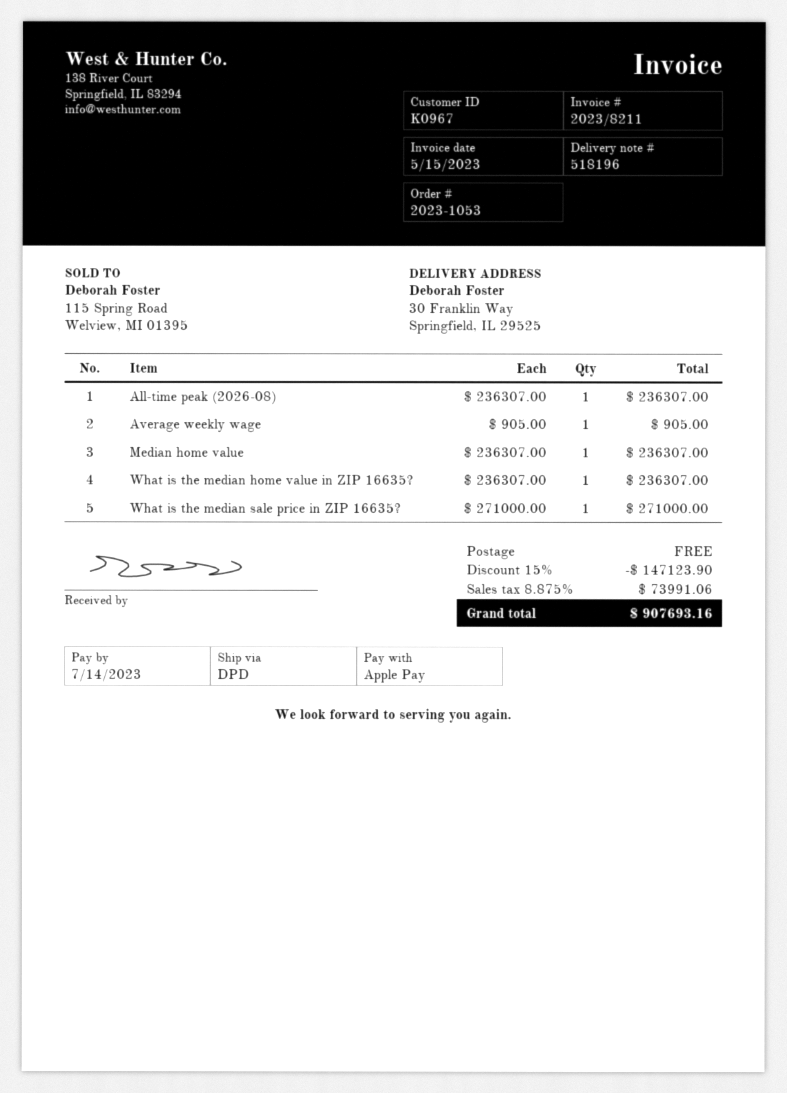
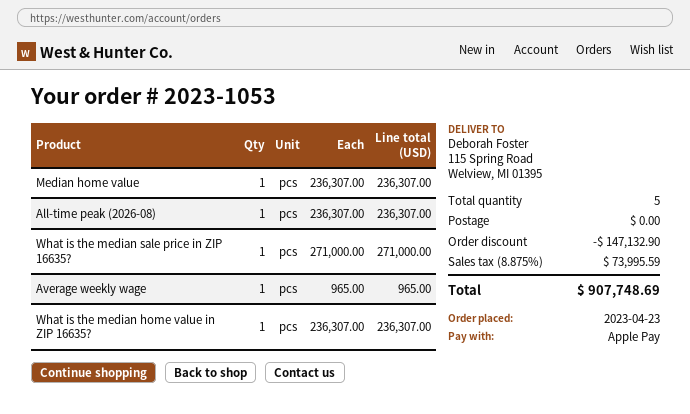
ship to: 30 Franklin Way, Springfield, IL 29525 -> 115 Spring Road, Welview, MI 01395
Average weekly wage: 1 x 905.00 = 905.00 -> 1 x 965.00 = 965.00
discount: 147123.90 -> 147132.90
tax: 8.875% = 73991.06 -> 8.875% = 73995.59
total: 907693.16 -> 907748.69

